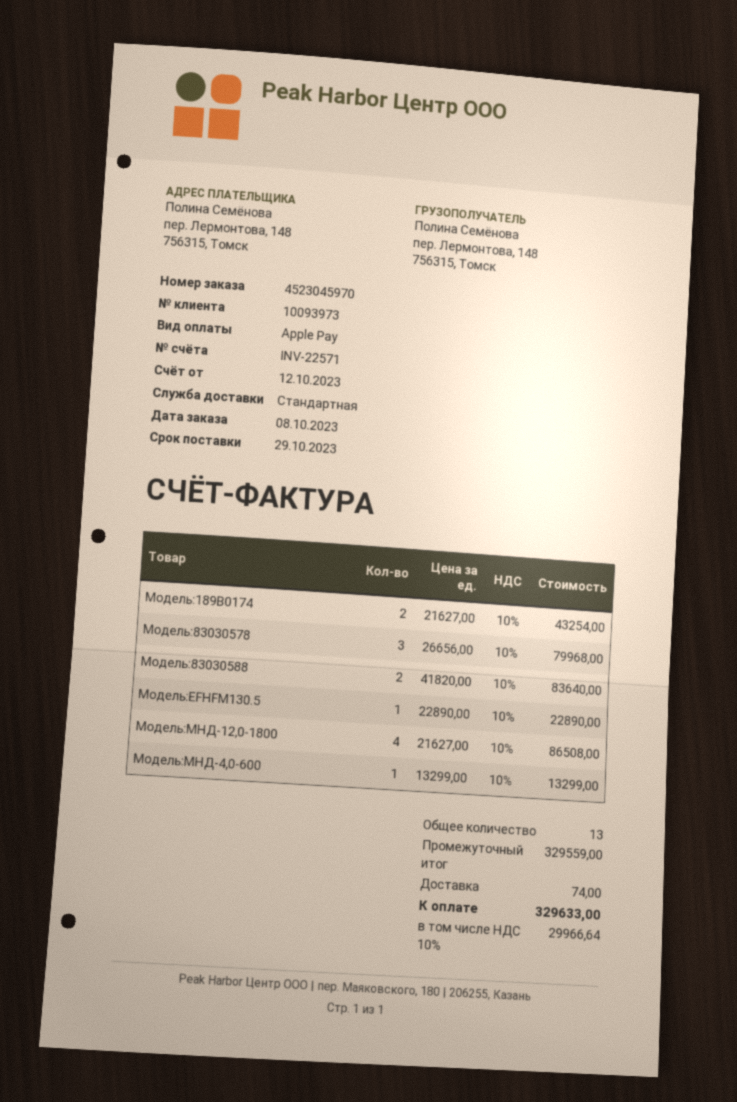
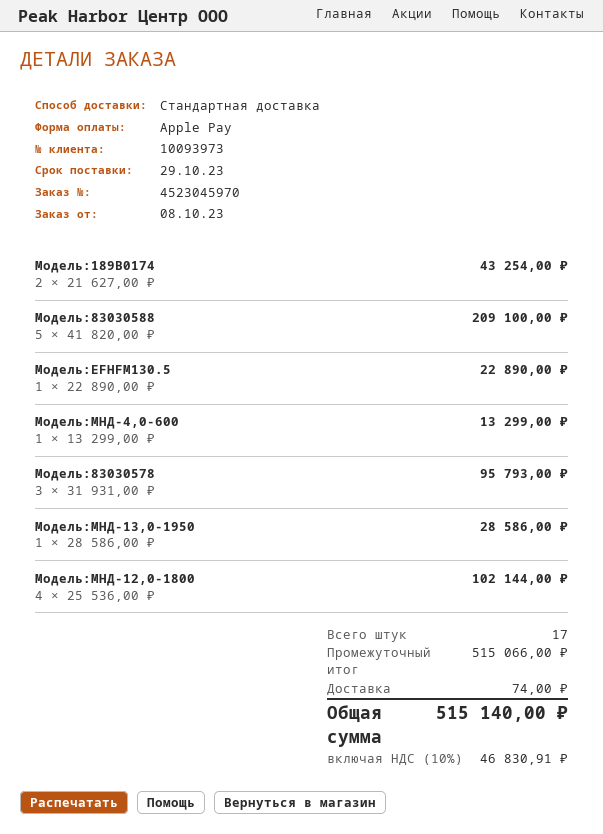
Модель:83030578: 3 x 26656.00 = 79968.00 -> 3 x 31931.00 = 95793.00
Модель:83030588: 2 x 41820.00 = 83640.00 -> 5 x 41820.00 = 209100.00
Модель:МНД-12,0-1800: 4 x 21627.00 = 86508.00 -> 4 x 25536.00 = 102144.00
Модель:МНД-13,0-1950: none -> 1 x 28586.00 = 28586.00
total quantity: 13 -> 17
subtotal: 329559.00 -> 515066.00
tax: 10% = 29966.64 -> 10% = 46830.91
total: 329633.00 -> 515140.00

